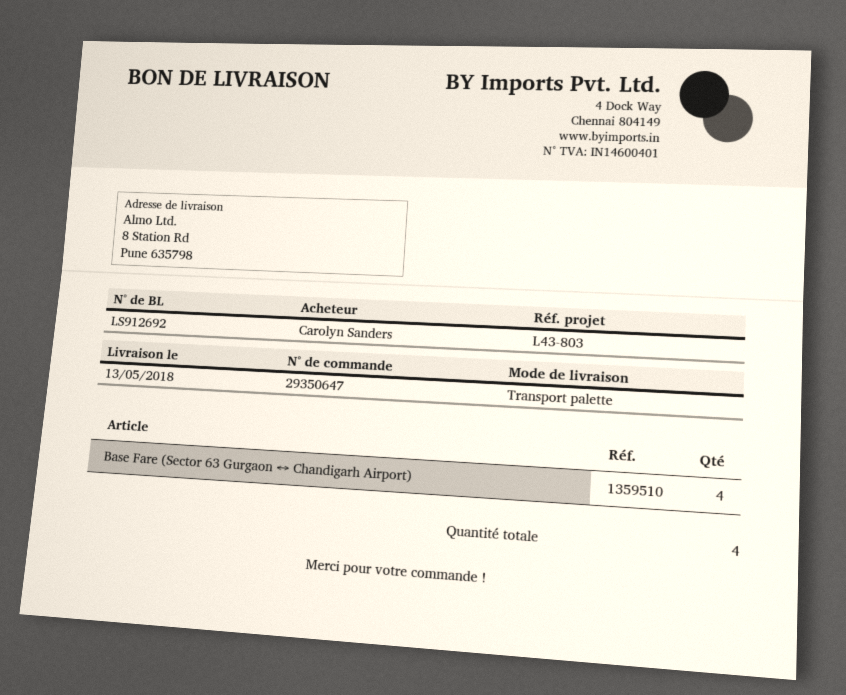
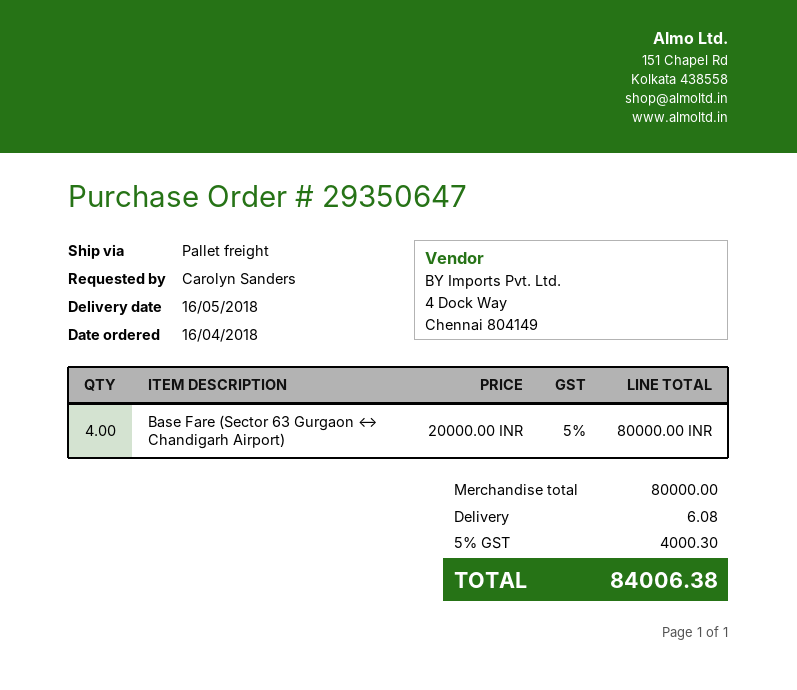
delivery date: 2018-05-13 -> 2018-05-16

